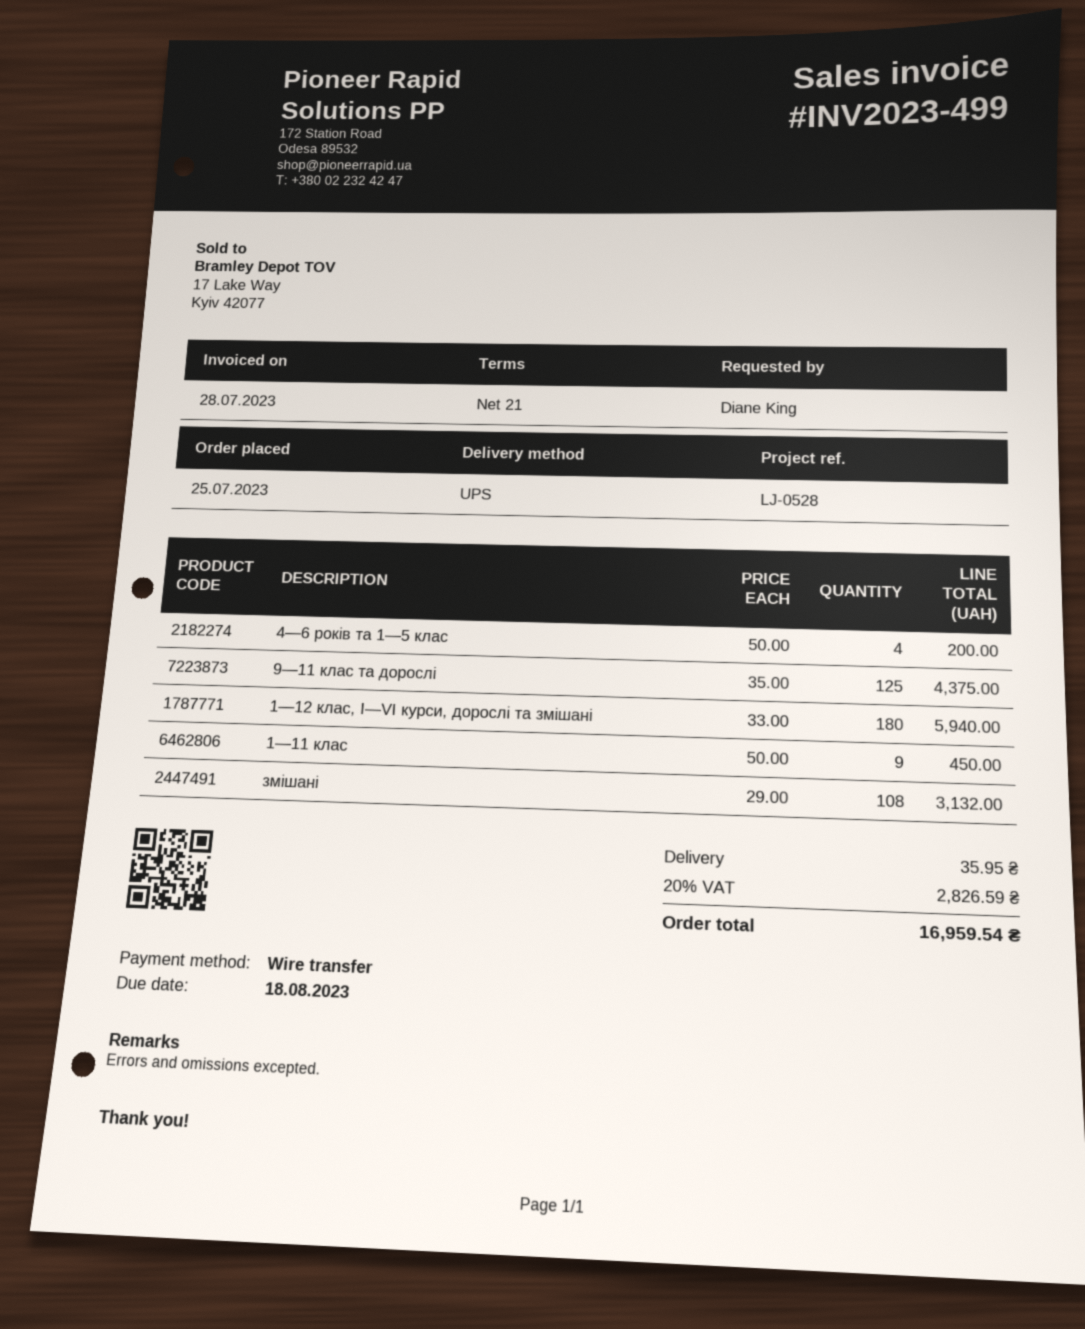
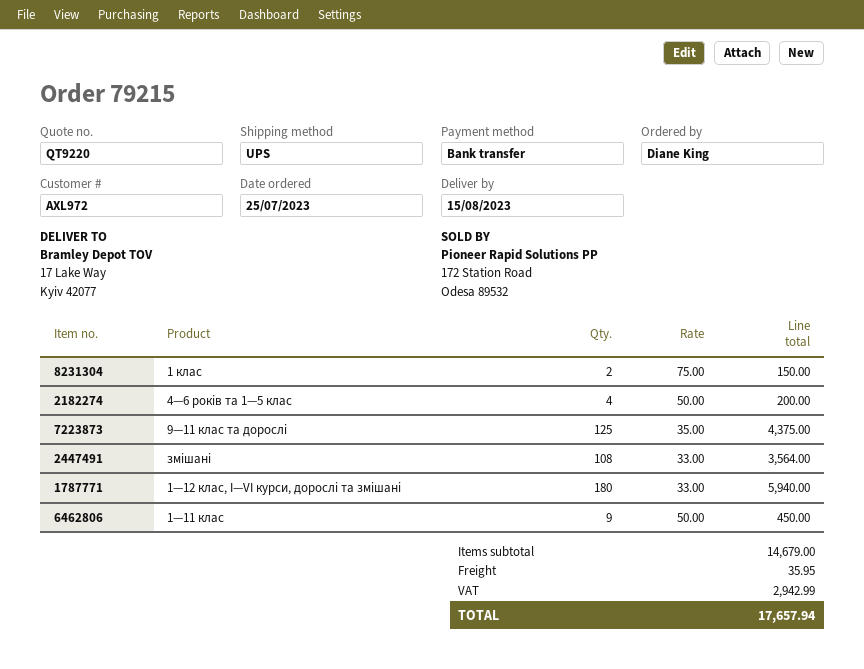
змішані: 108 x 29.00 = 3132.00 -> 108 x 33.00 = 3564.00
1 клас: none -> 2 x 75.00 = 150.00
tax: 2826.59 -> 2942.99
total: 16959.54 -> 17657.94

